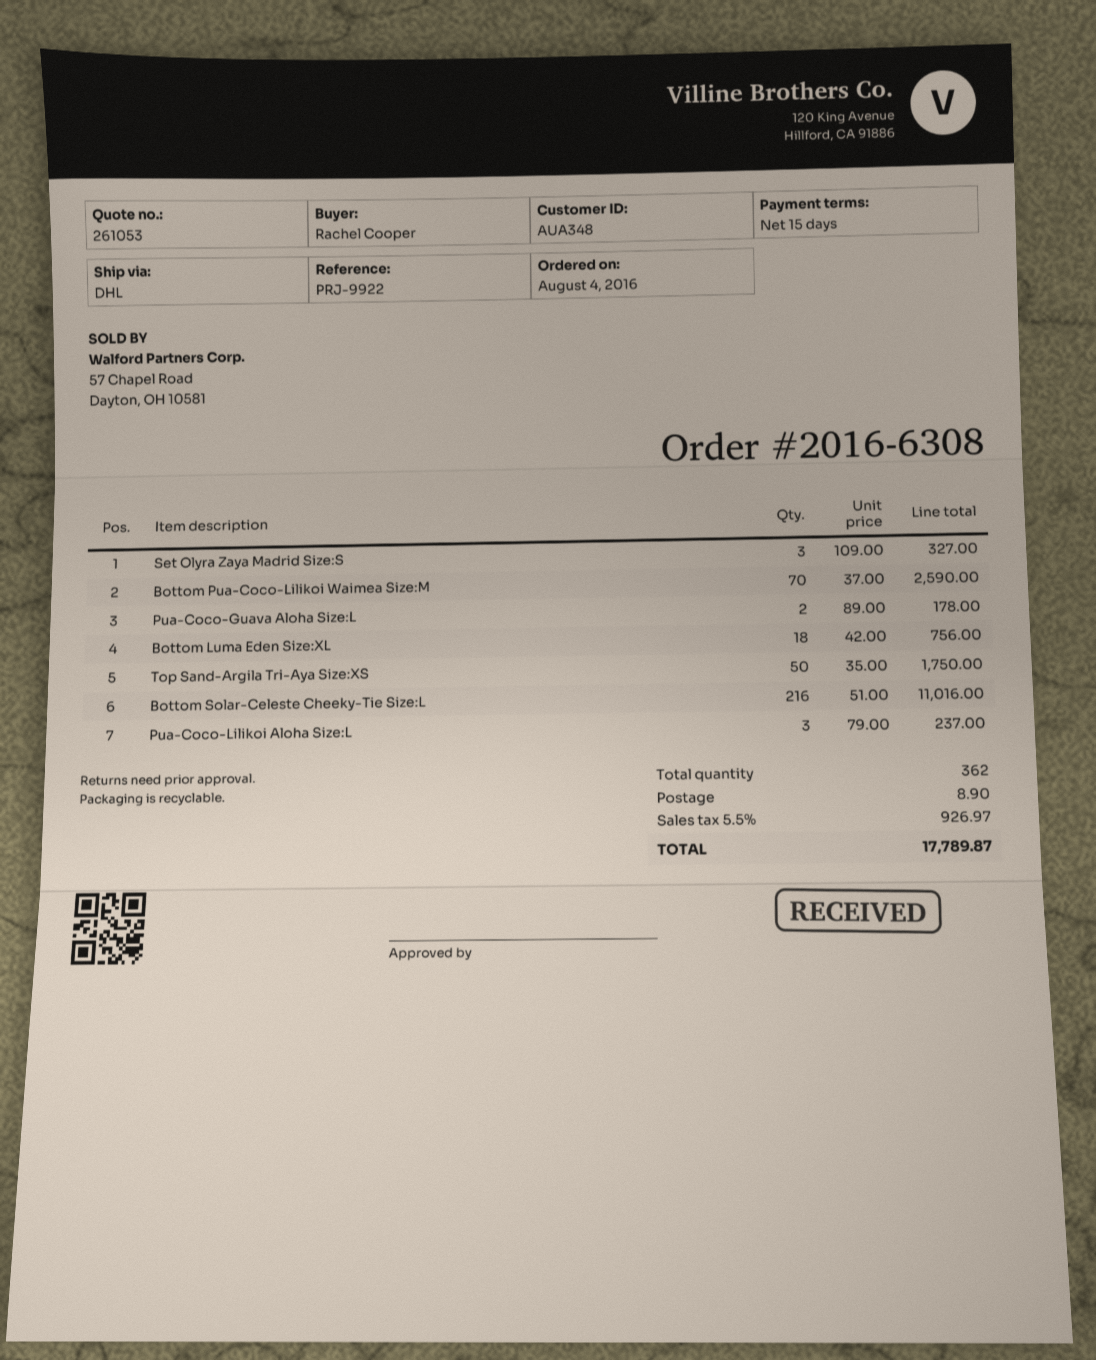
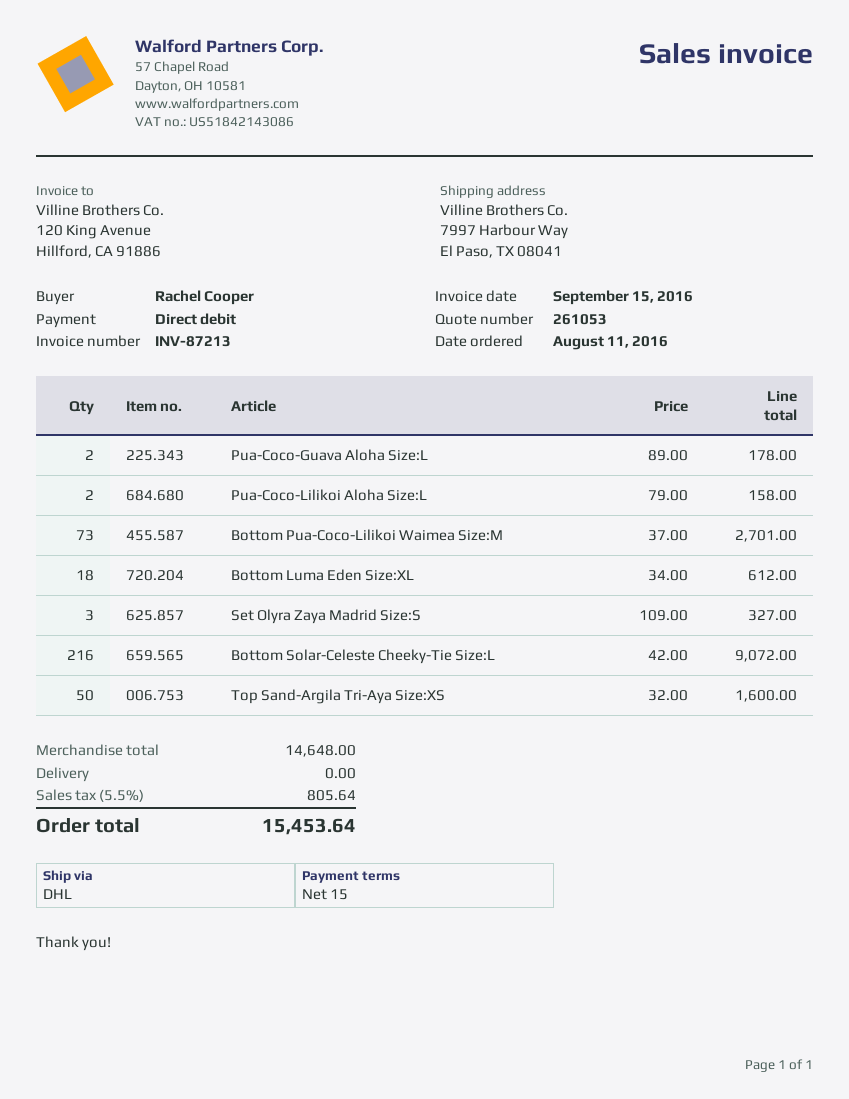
order date: 2016-08-04 -> 2016-08-11
Bottom Pua-Coco-Lilikoi Waimea Size:M: 70 x 37.00 = 2590.00 -> 73 x 37.00 = 2701.00
Bottom Luma Eden Size:XL: 18 x 42.00 = 756.00 -> 18 x 34.00 = 612.00
Top Sand-Argila Tri-Aya Size:XS: 50 x 35.00 = 1750.00 -> 50 x 32.00 = 1600.00
Bottom Solar-Celeste Cheeky-Tie Size:L: 216 x 51.00 = 11016.00 -> 216 x 42.00 = 9072.00
Pua-Coco-Lilikoi Aloha Size:L: 3 x 79.00 = 237.00 -> 2 x 79.00 = 158.00
shipping: 8.90 -> 0.00
tax: 5.5% = 926.97 -> 5.5% = 805.64
total: 17789.87 -> 15453.64

